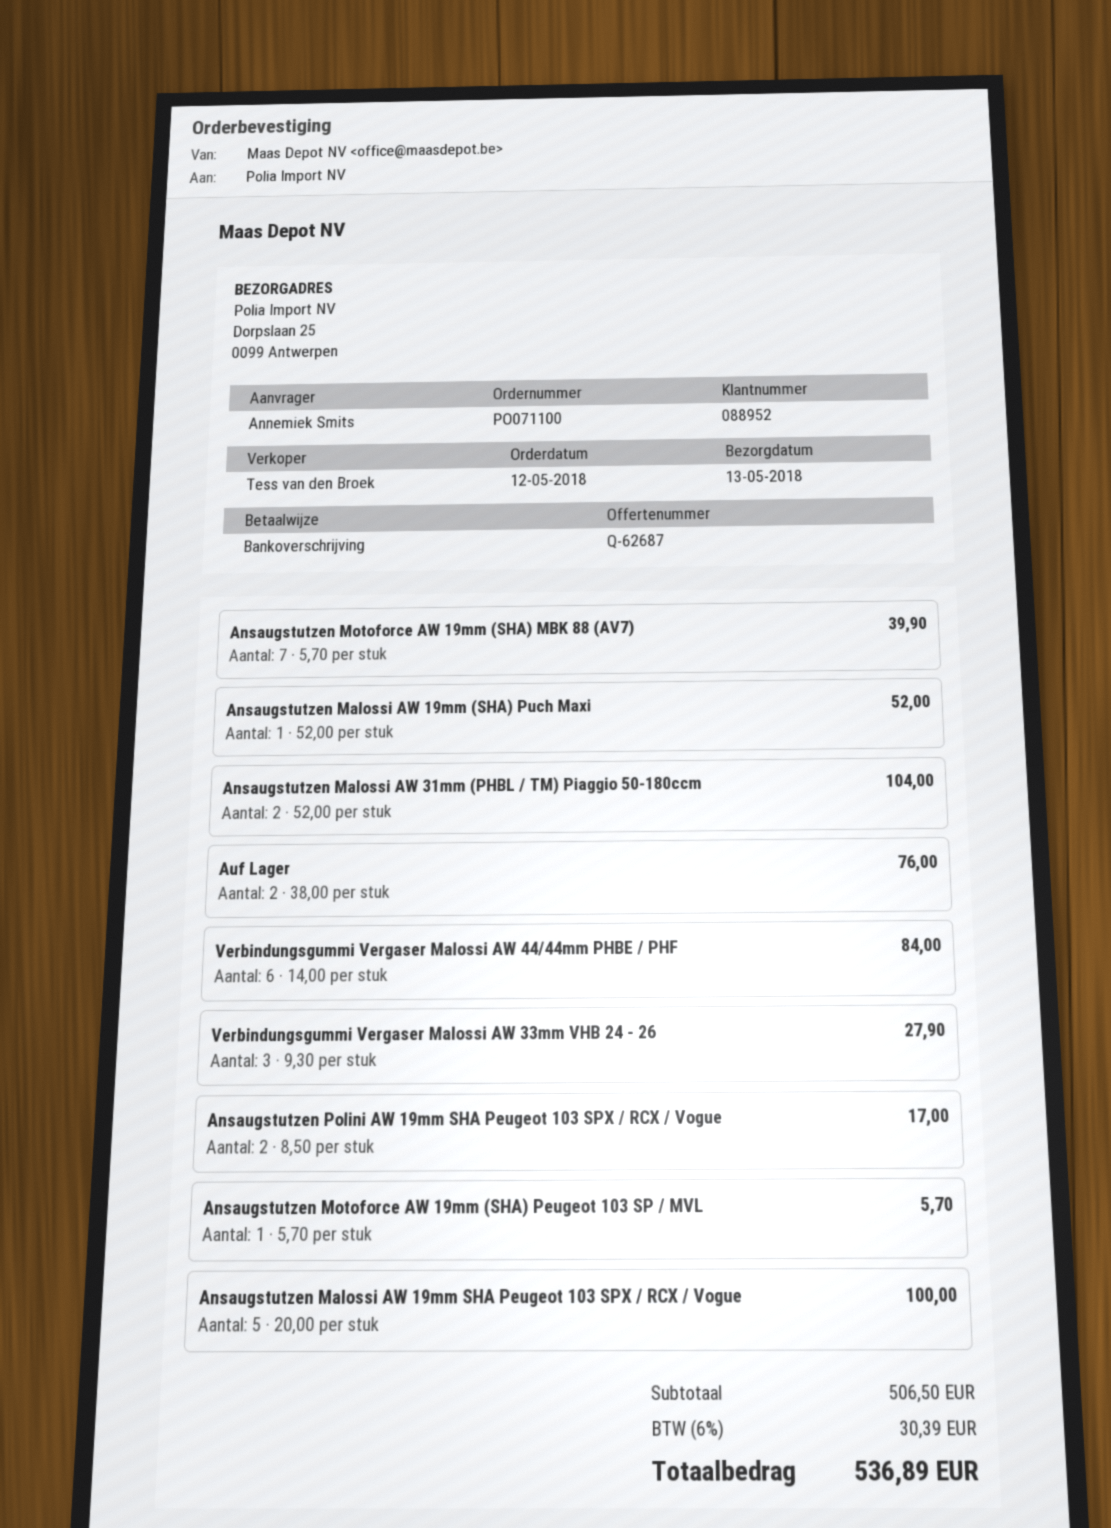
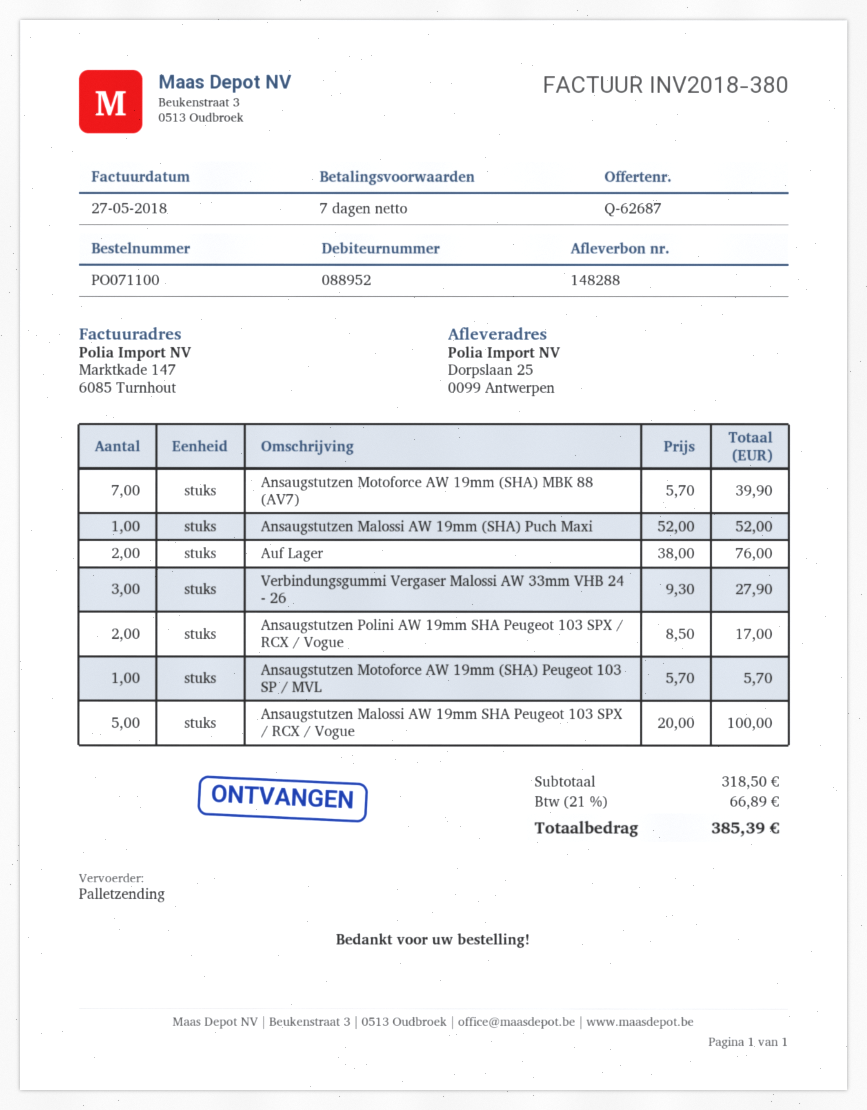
Ansaugstutzen Malossi AW 31mm (PHBL / TM) Piaggio 50-180ccm: 2 x 52.00 = 104.00 -> none
Verbindungsgummi Vergaser Malossi AW 44/44mm PHBE / PHF: 6 x 14.00 = 84.00 -> none
subtotal: 506.50 -> 318.50
tax: 6% = 30.39 -> 21% = 66.89
total: 536.89 -> 385.39

